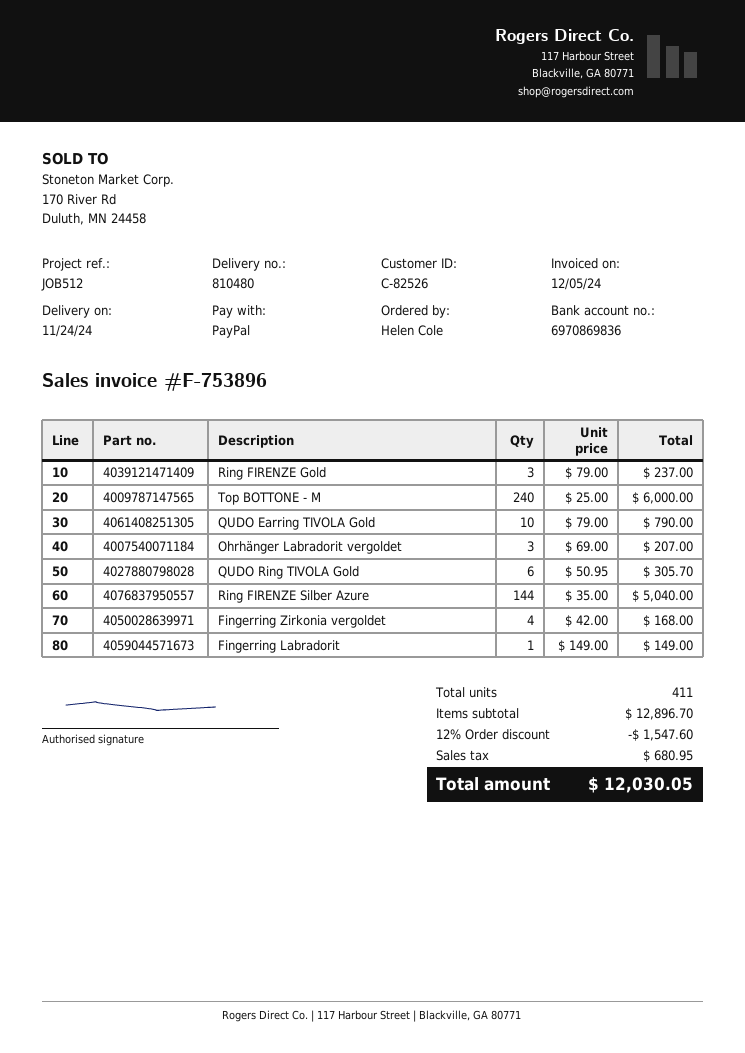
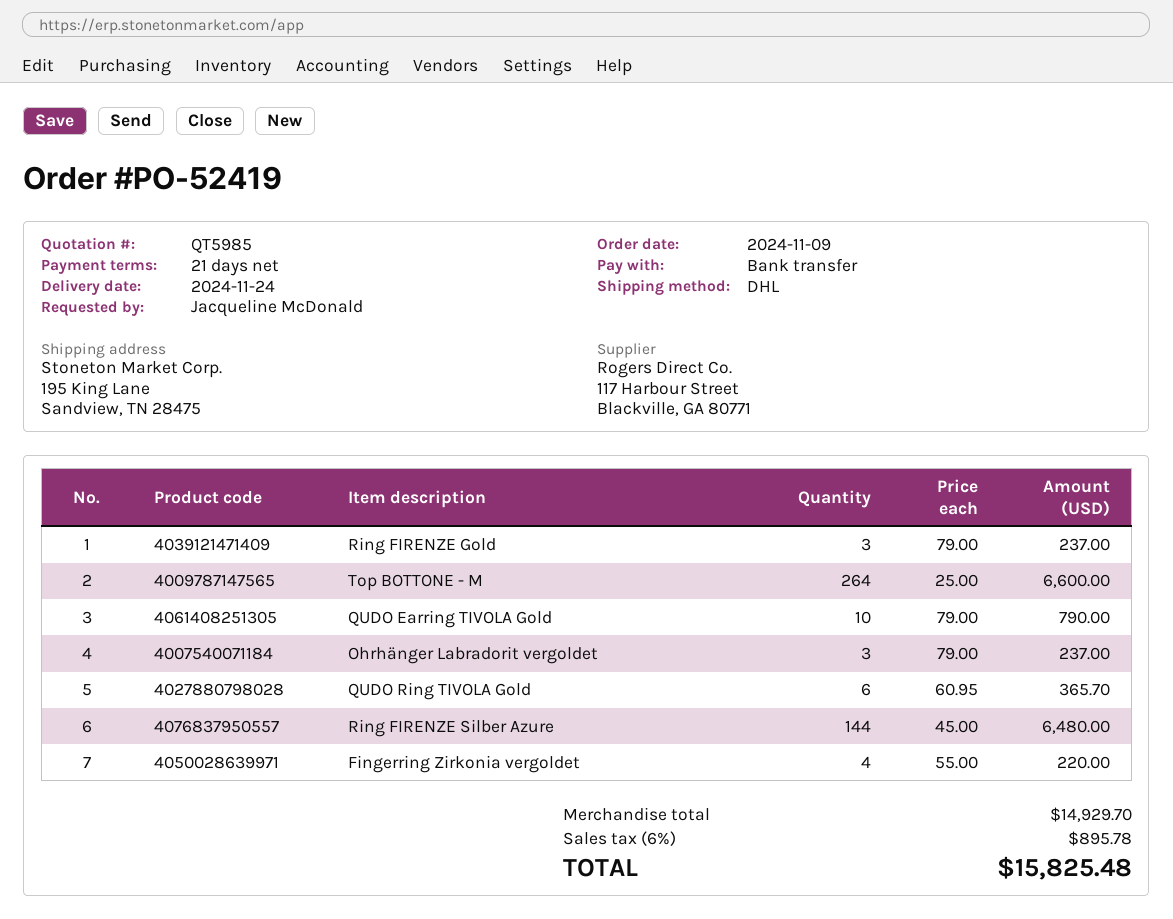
ordered by: Helen Cole -> Jacqueline McDonald
payment method: PayPal -> bank transfer
Top BOTTONE - M: 240 x 25.00 = 6000.00 -> 264 x 25.00 = 6600.00
Ohrhänger Labradorit vergoldet: 3 x 69.00 = 207.00 -> 3 x 79.00 = 237.00
QUDO Ring TIVOLA Gold: 6 x 50.95 = 305.70 -> 6 x 60.95 = 365.70
Ring FIRENZE Silber Azure: 144 x 35.00 = 5040.00 -> 144 x 45.00 = 6480.00
Fingerring Zirkonia vergoldet: 4 x 42.00 = 168.00 -> 4 x 55.00 = 220.00
Fingerring Labradorit: 1 x 149.00 = 149.00 -> none
subtotal: 12896.70 -> 14929.70
discount: 12% = 1547.60 -> none
tax: 680.95 -> 895.78
total: 12030.05 -> 15825.48

